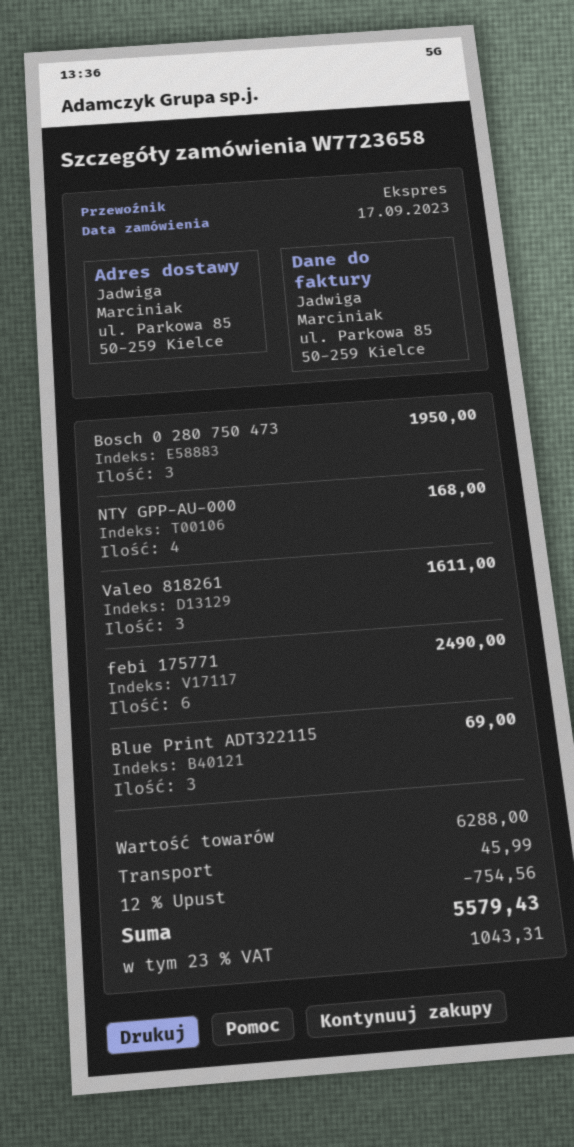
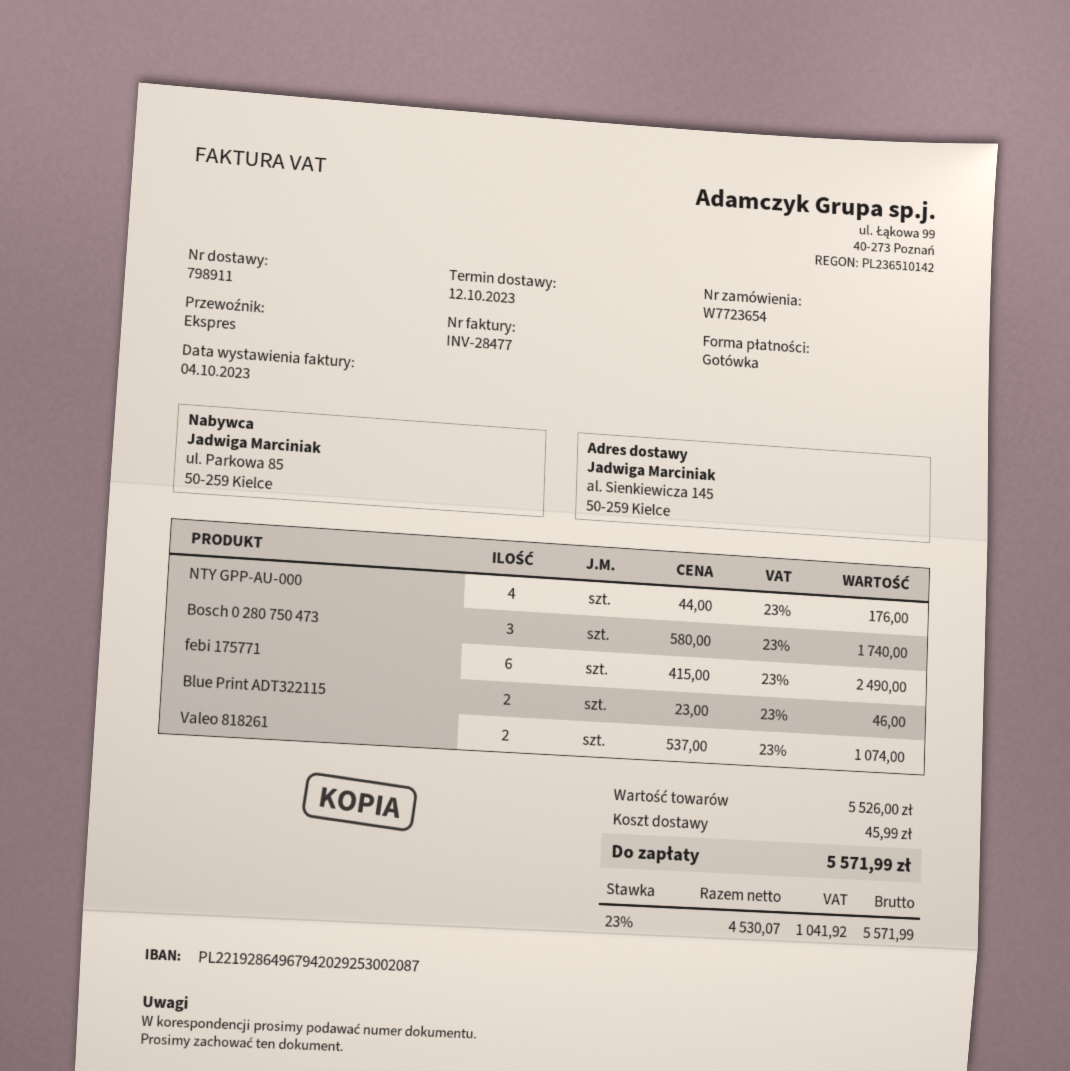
order number: W7723658 -> W7723654
ship to: ul. Parkowa 85, 50-259 Kielce -> al. Sienkiewicza 145, 50-259 Kielce
Bosch 0 280 750 473: 3 for 1950.00 -> 3 for 1740.00
NTY GPP-AU-000: 4 for 168.00 -> 4 for 176.00
Valeo 818261: 3 for 1611.00 -> 2 for 1074.00
Blue Print ADT322115: 3 for 69.00 -> 2 for 46.00
subtotal: 6288.00 -> 5526.00
discount: 12% = 754.56 -> none
tax: 23% = 1043.31 -> 23% = 1041.92
total: 5579.43 -> 5571.99

